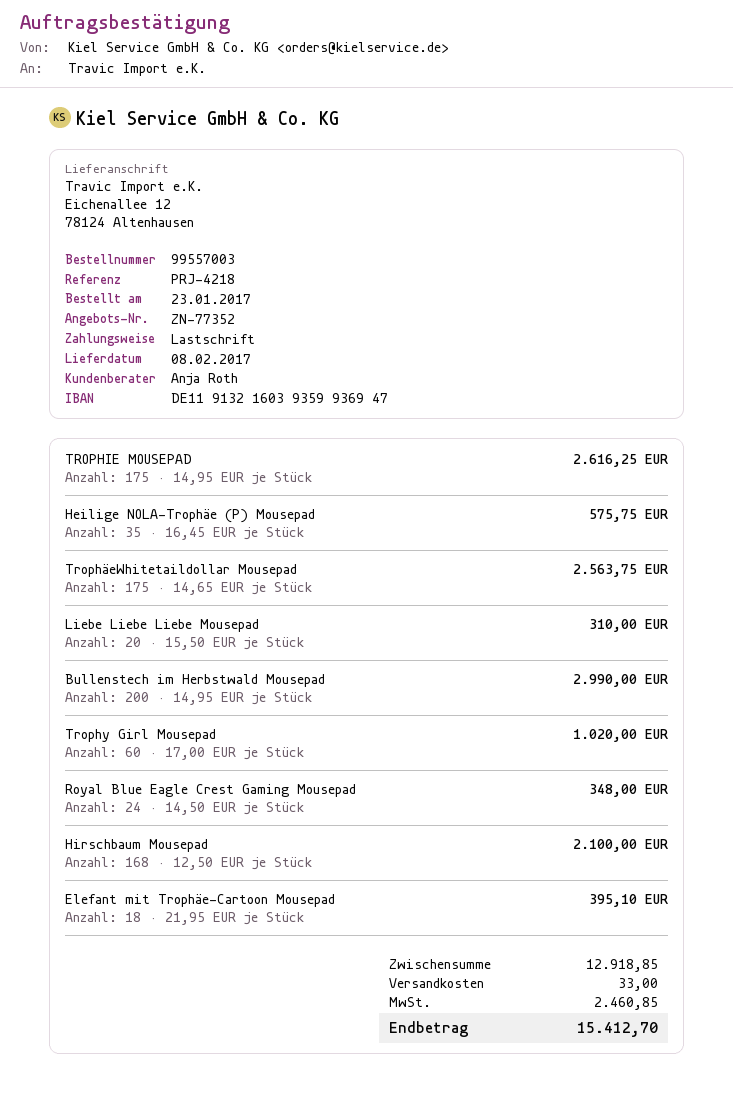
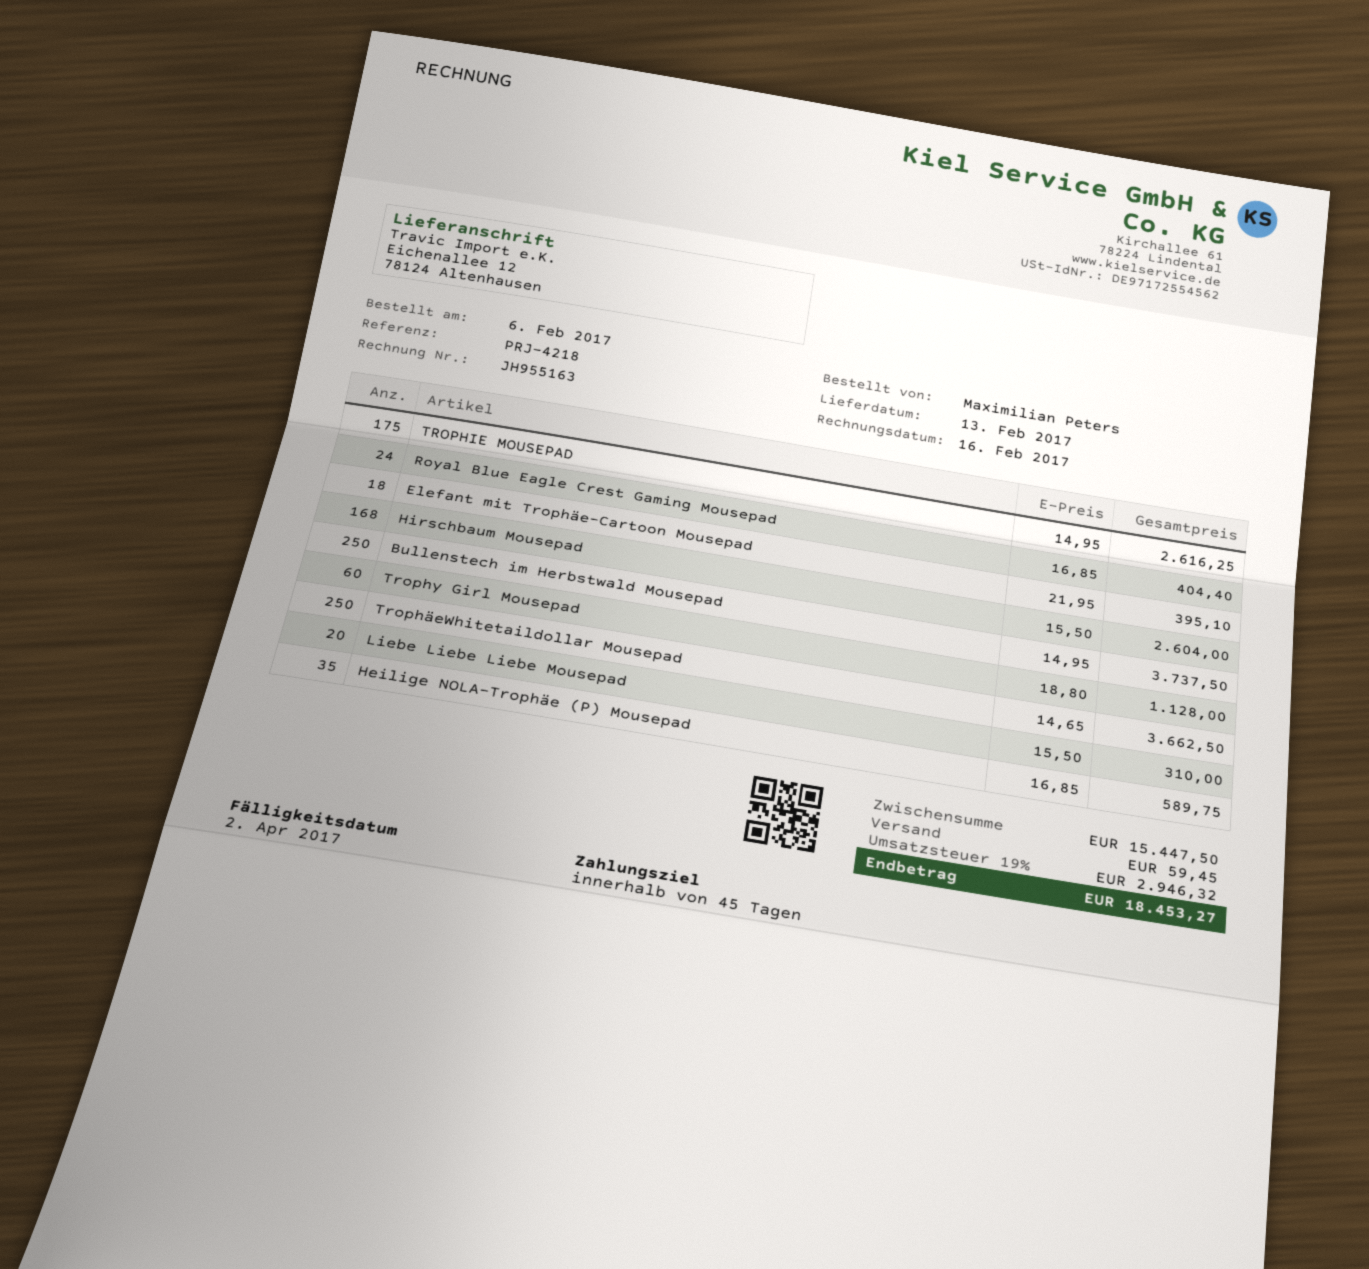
order date: 2017-01-23 -> 2017-02-06
delivery date: 2017-02-08 -> 2017-02-13
Heilige NOLA-Trophäe (P) Mousepad: 35 x 16.45 = 575.75 -> 35 x 16.85 = 589.75
TrophäeWhitetaildollar Mousepad: 175 x 14.65 = 2563.75 -> 250 x 14.65 = 3662.50
Bullenstech im Herbstwald Mousepad: 200 x 14.95 = 2990.00 -> 250 x 14.95 = 3737.50
Trophy Girl Mousepad: 60 x 17.00 = 1020.00 -> 60 x 18.80 = 1128.00
Royal Blue Eagle Crest Gaming Mousepad: 24 x 14.50 = 348.00 -> 24 x 16.85 = 404.40
Hirschbaum Mousepad: 168 x 12.50 = 2100.00 -> 168 x 15.50 = 2604.00
subtotal: 12918.85 -> 15447.50
shipping: 33.00 -> 59.45
tax: 2460.85 -> 2946.32
total: 15412.70 -> 18453.27

